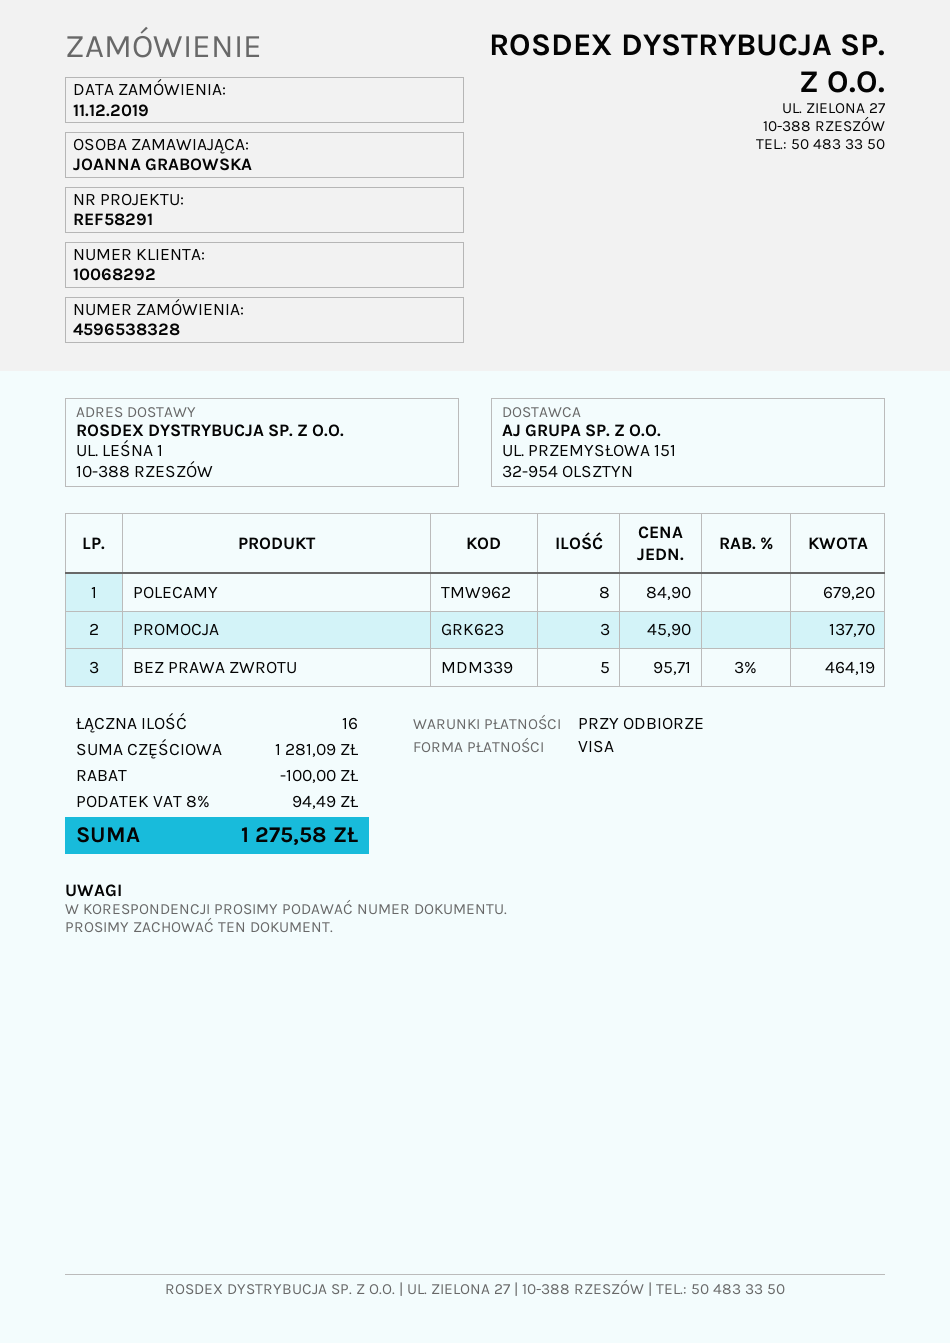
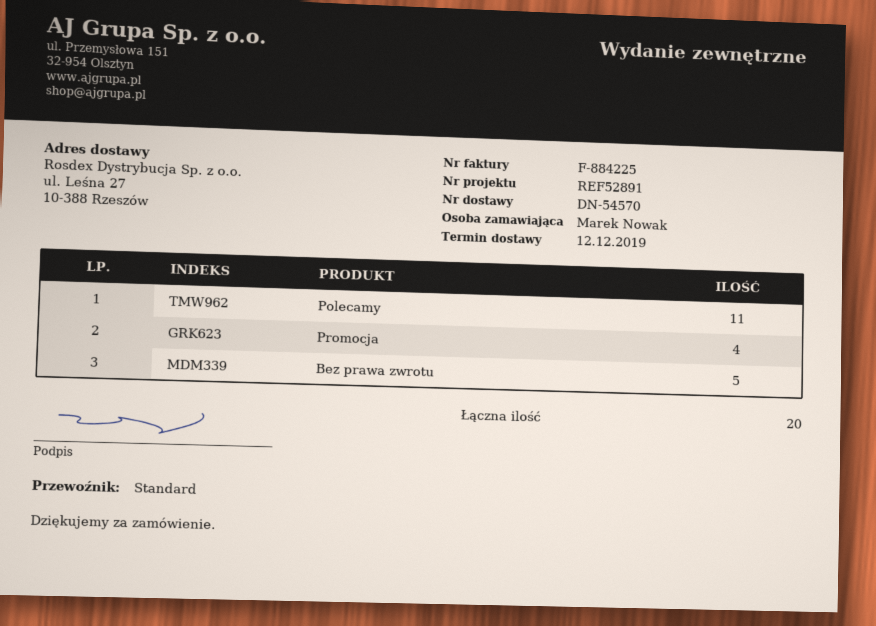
reference: REF58291 -> REF52891
ordered by: JOANNA GRABOWSKA -> Marek Nowak
ship to: UL. LEŚNA 1, 10-388 RZESZÓW -> ul. Leśna 27, 10-388 Rzeszów
POLECAMY: 8 -> 11
PROMOCJA: 3 -> 4
total quantity: 16 -> 20

